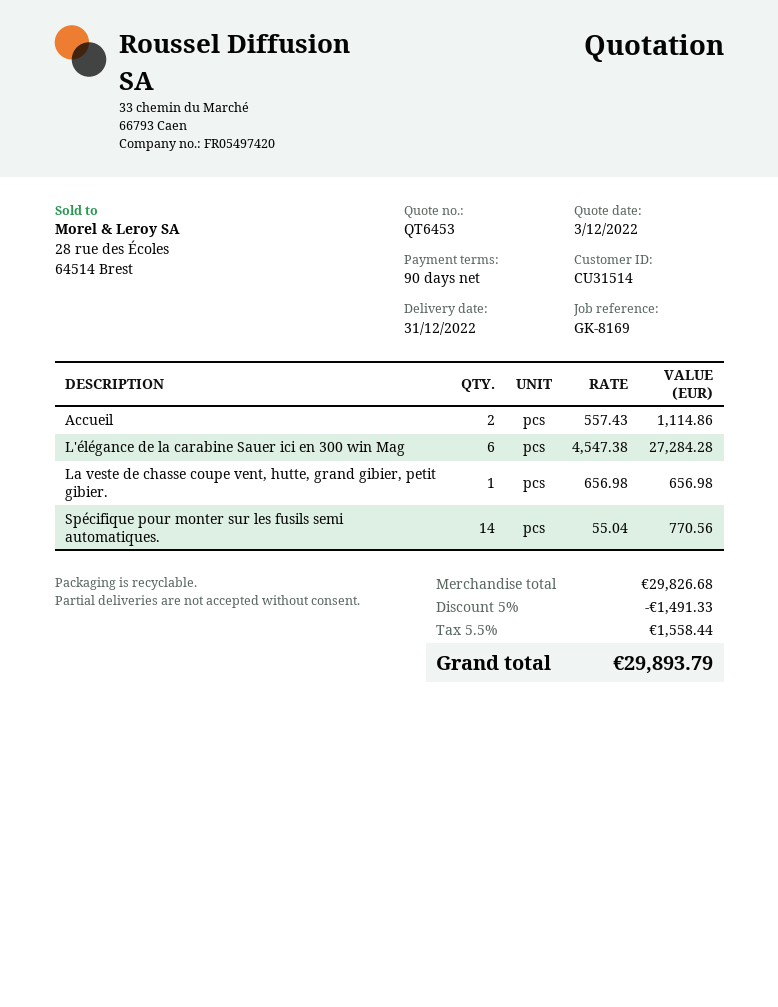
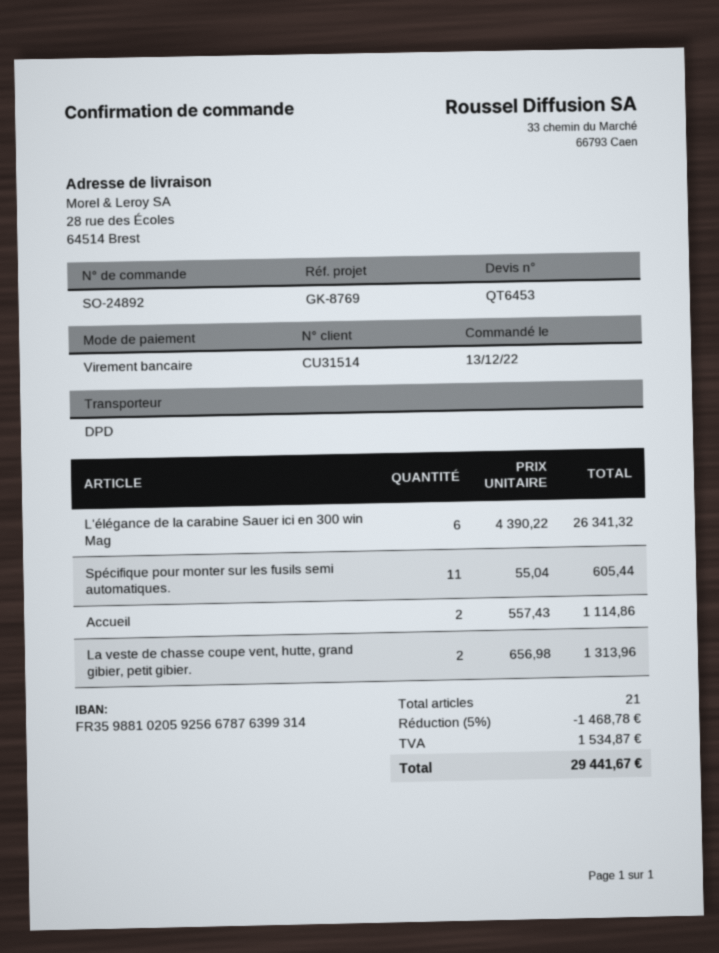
reference: GK-8169 -> GK-8769
L'élégance de la carabine Sauer ici en 300 win Mag: 6 x 4547.38 = 27284.28 -> 6 x 4390.22 = 26341.32
La veste de chasse coupe vent, hutte, grand gibier, petit gibier.: 1 x 656.98 = 656.98 -> 2 x 656.98 = 1313.96
Spécifique pour monter sur les fusils semi automatiques.: 14 x 55.04 = 770.56 -> 11 x 55.04 = 605.44
discount: 5% = 1491.33 -> 5% = 1468.78
tax: 1558.44 -> 1534.87
total: 29893.79 -> 29441.67

